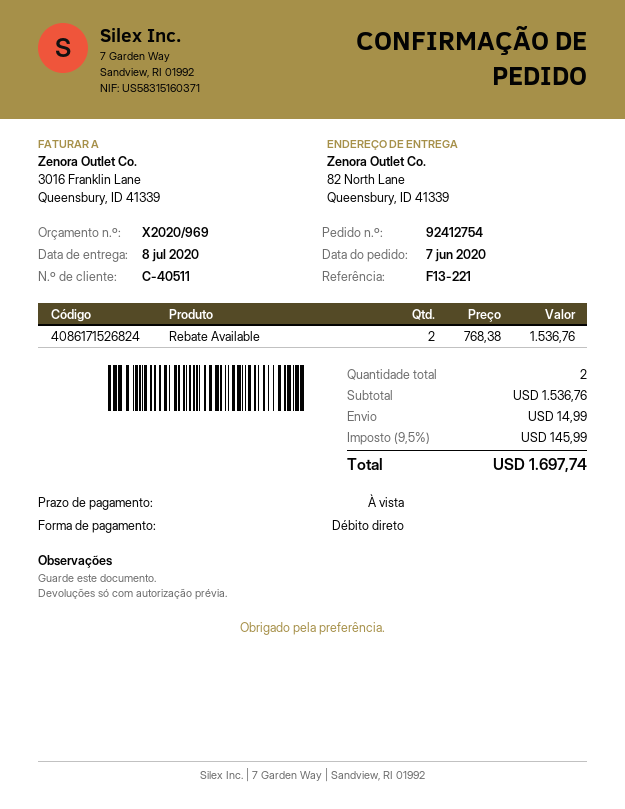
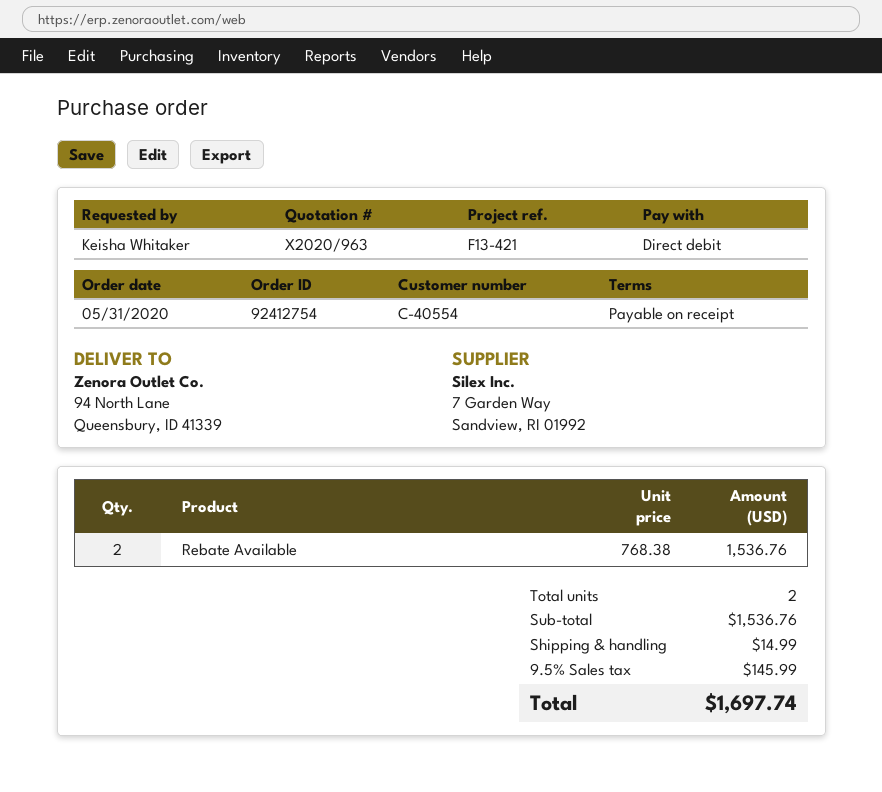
quote number: X2020/969 -> X2020/963
order date: 2020-06-07 -> 2020-05-31
customer number: C-40511 -> C-40554
reference: F13-221 -> F13-421
ship to: 82 North Lane, Queensbury, ID 41339 -> 94 North Lane, Queensbury, ID 41339

